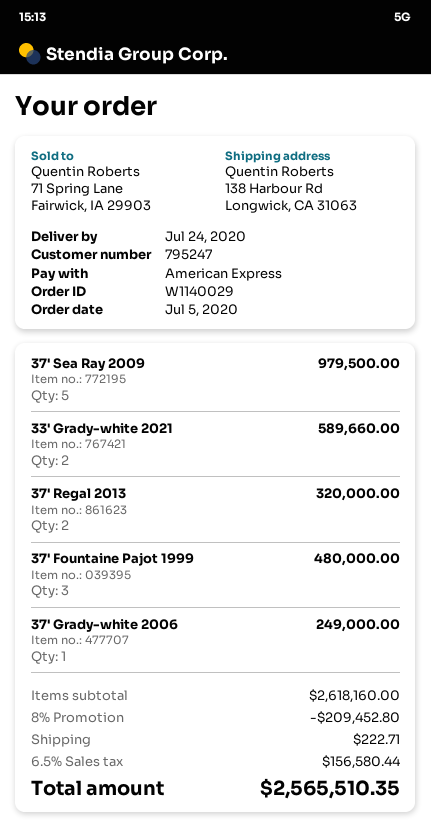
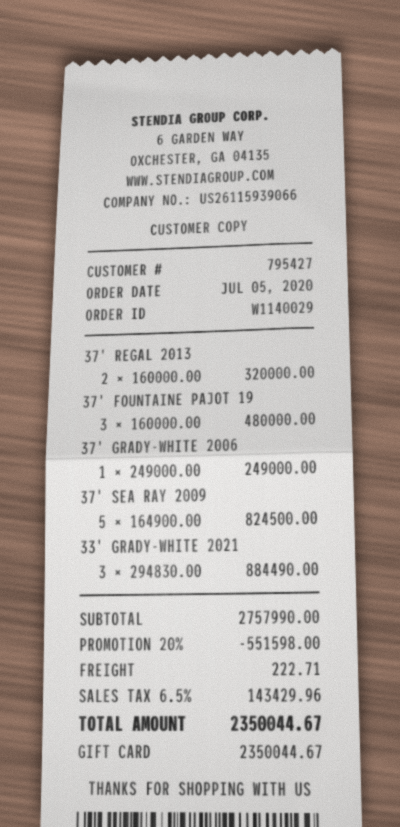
customer number: 795247 -> 795427
payment method: American Express -> gift card
37' Sea Ray 2009: 5 for 979500.00 -> 5 for 824500.00
33' Grady-white 2021: 2 for 589660.00 -> 3 for 884490.00
subtotal: 2618160.00 -> 2757990.00
discount: 8% = 209452.80 -> 20% = 551598.00
tax: 6.5% = 156580.44 -> 6.5% = 143429.96
total: 2565510.35 -> 2350044.67

